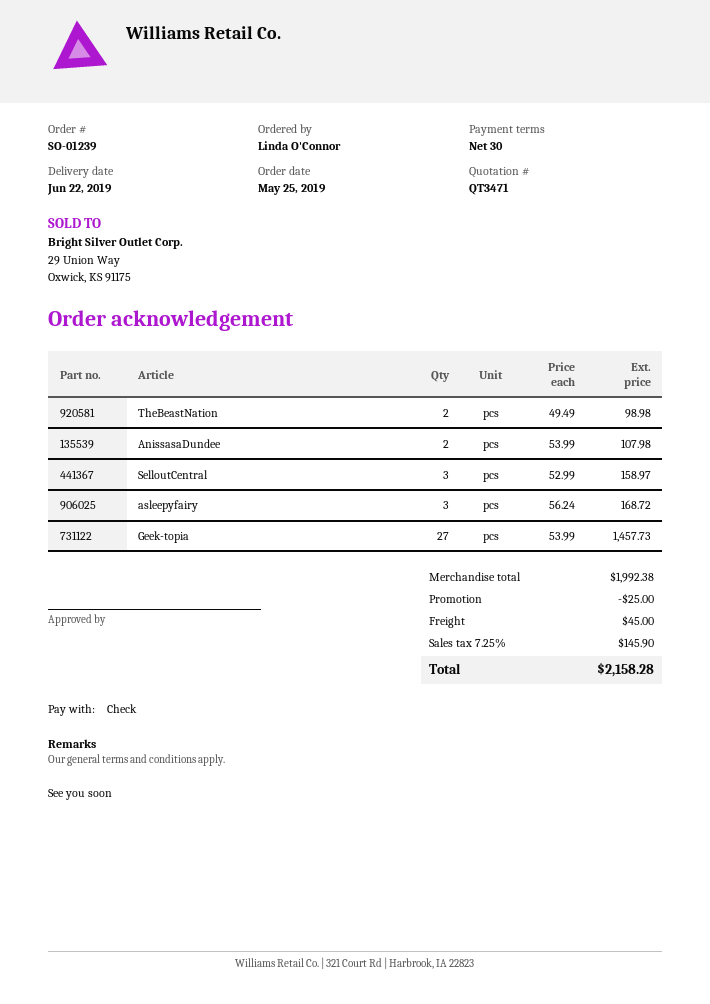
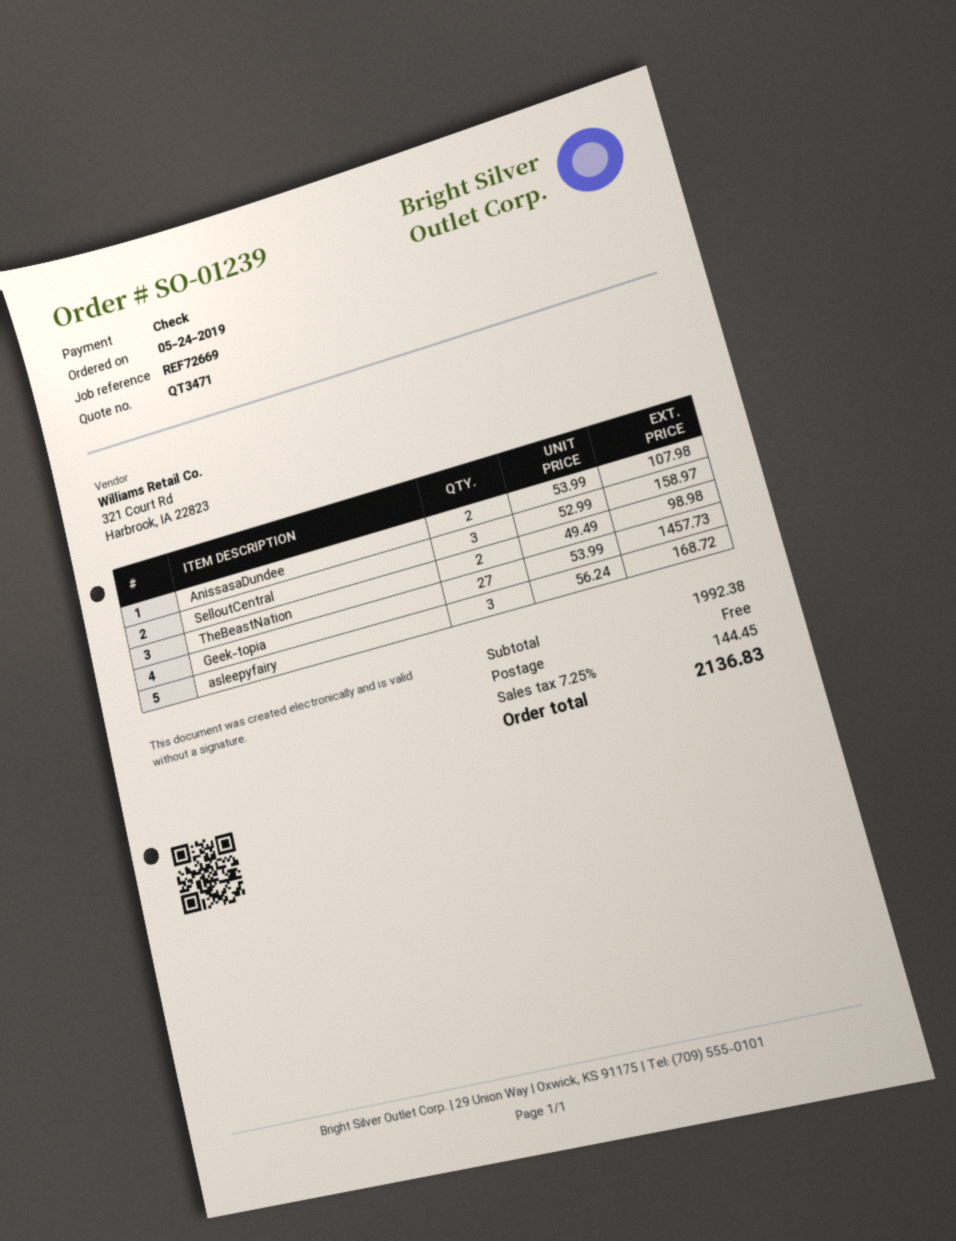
order date: 2019-05-25 -> 2019-05-24
discount: 25.00 -> none
shipping: 45.00 -> 0.00
tax: 7.25% = 145.90 -> 7.25% = 144.45
total: 2158.28 -> 2136.83

